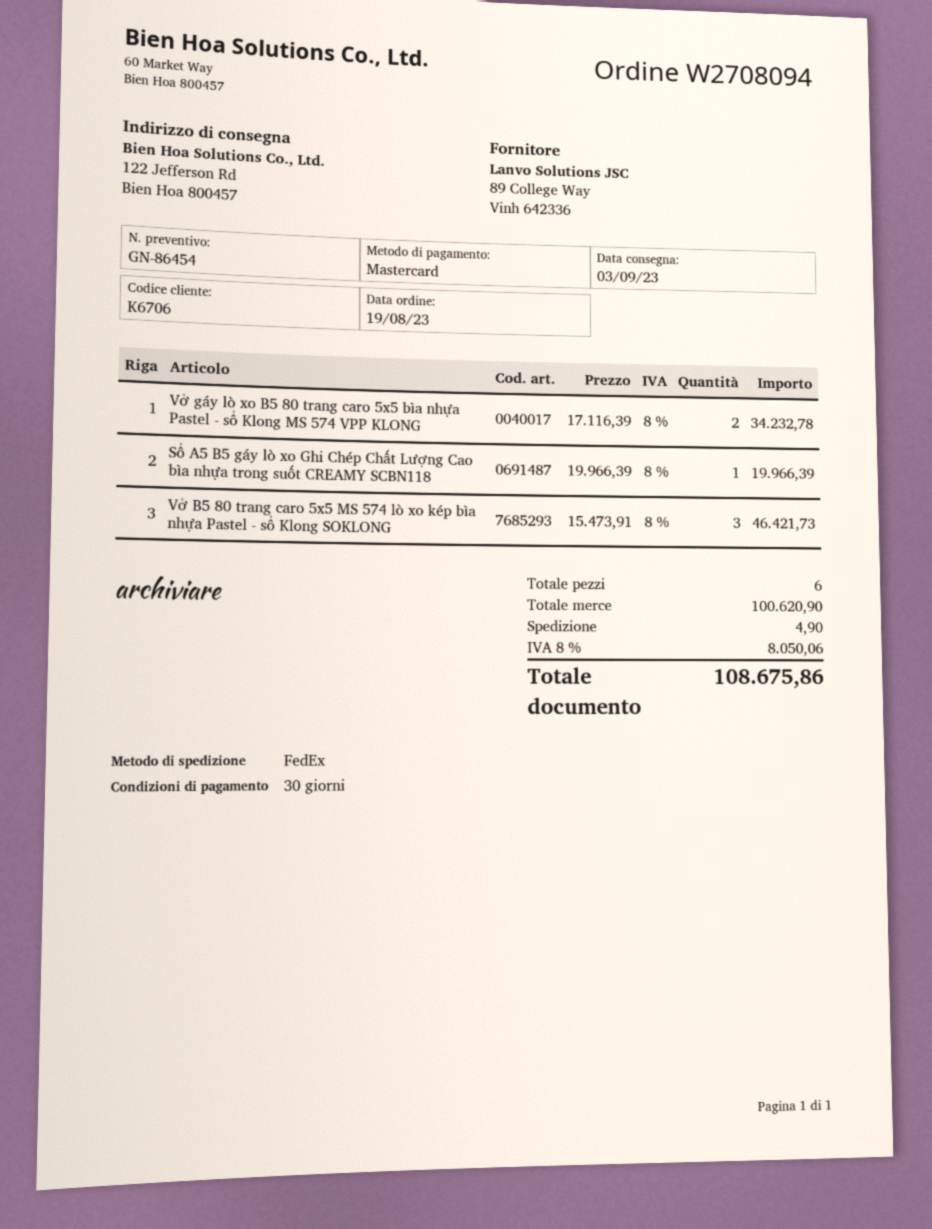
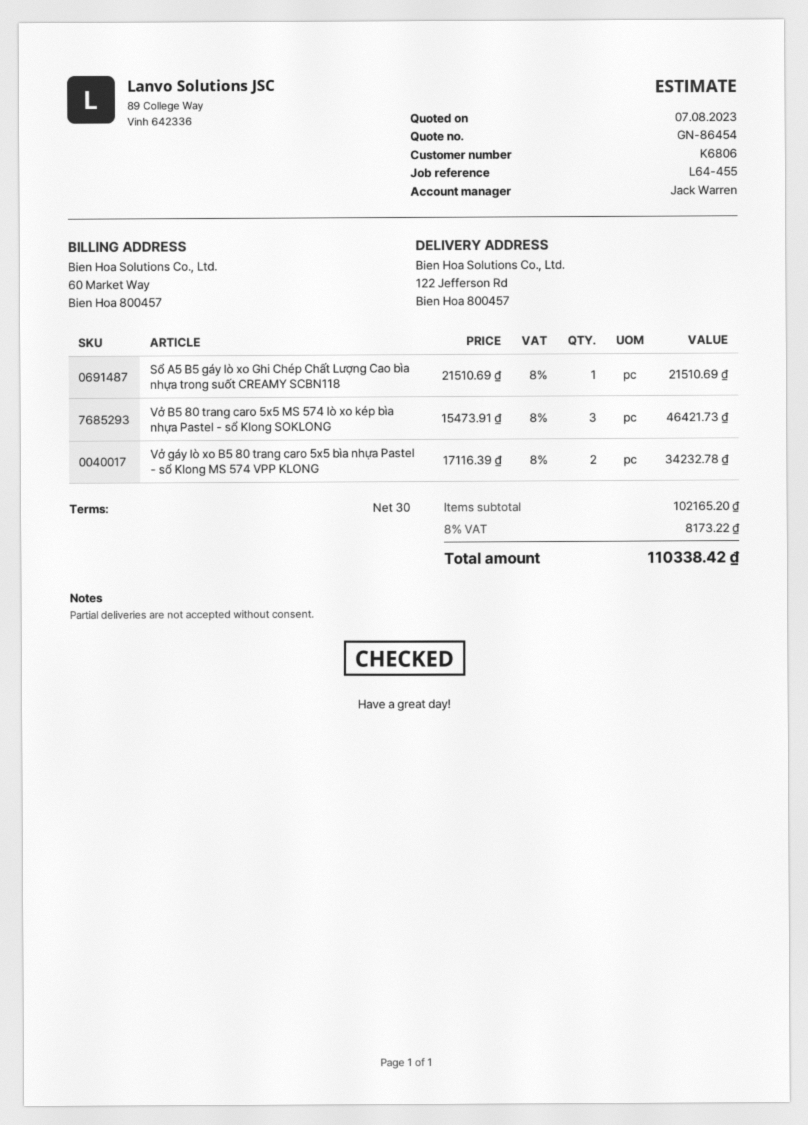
customer number: K6706 -> K6806
Sổ A5 B5 gáy lò xo Ghi Chép Chất Lượng Cao bìa nhựa trong suốt CREAMY SCBN118: 1 x 19966.39 = 19966.39 -> 1 x 21510.69 = 21510.69
subtotal: 100620.90 -> 102165.20
shipping: 4.90 -> none
tax: 8% = 8050.06 -> 8% = 8173.22
total: 108675.86 -> 110338.42

